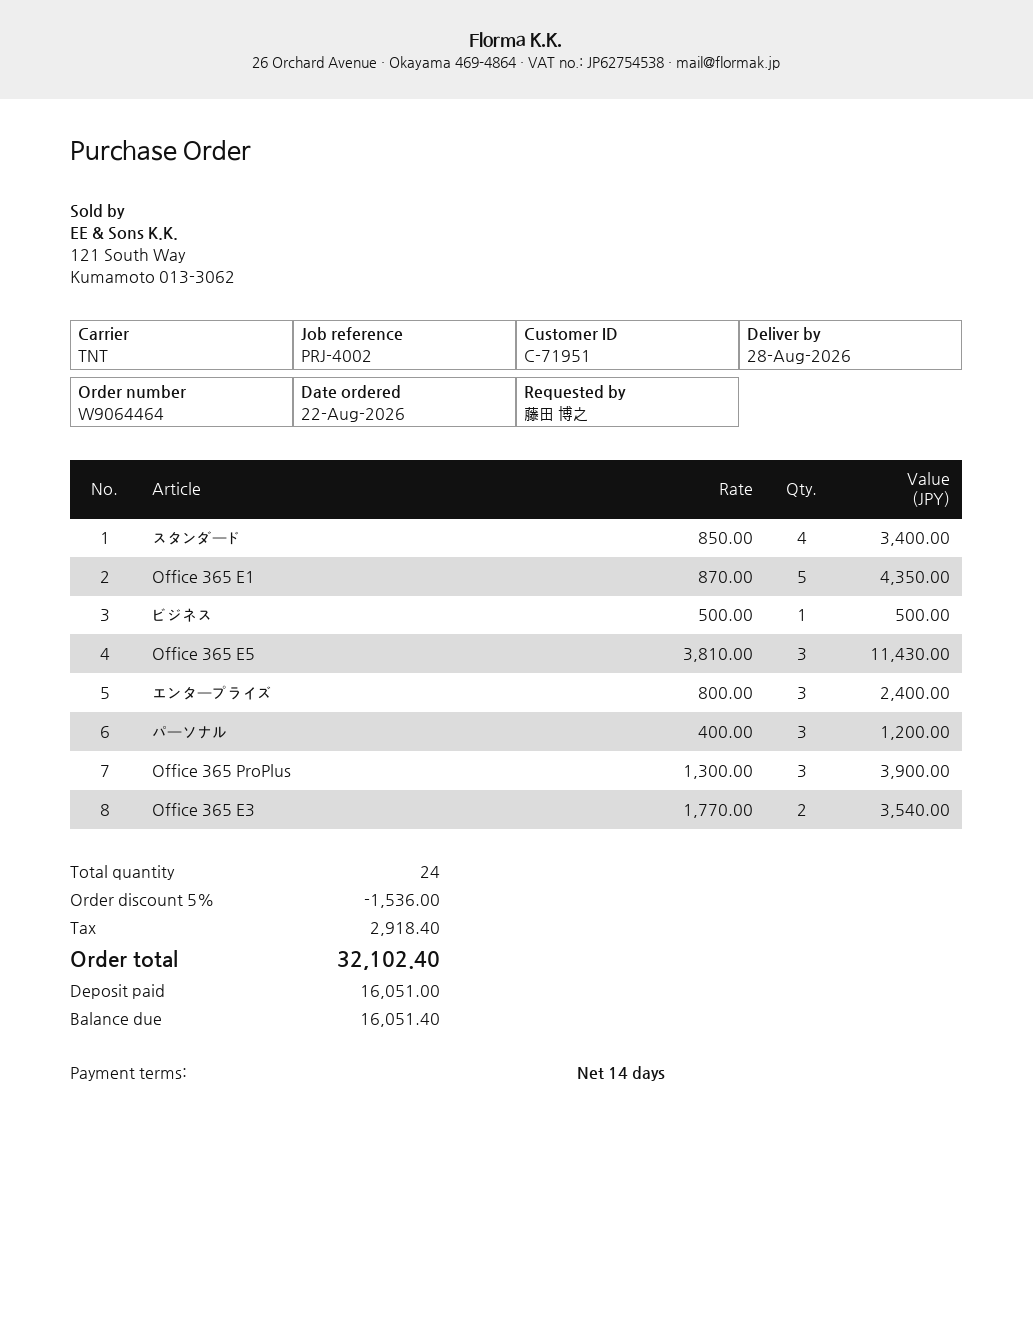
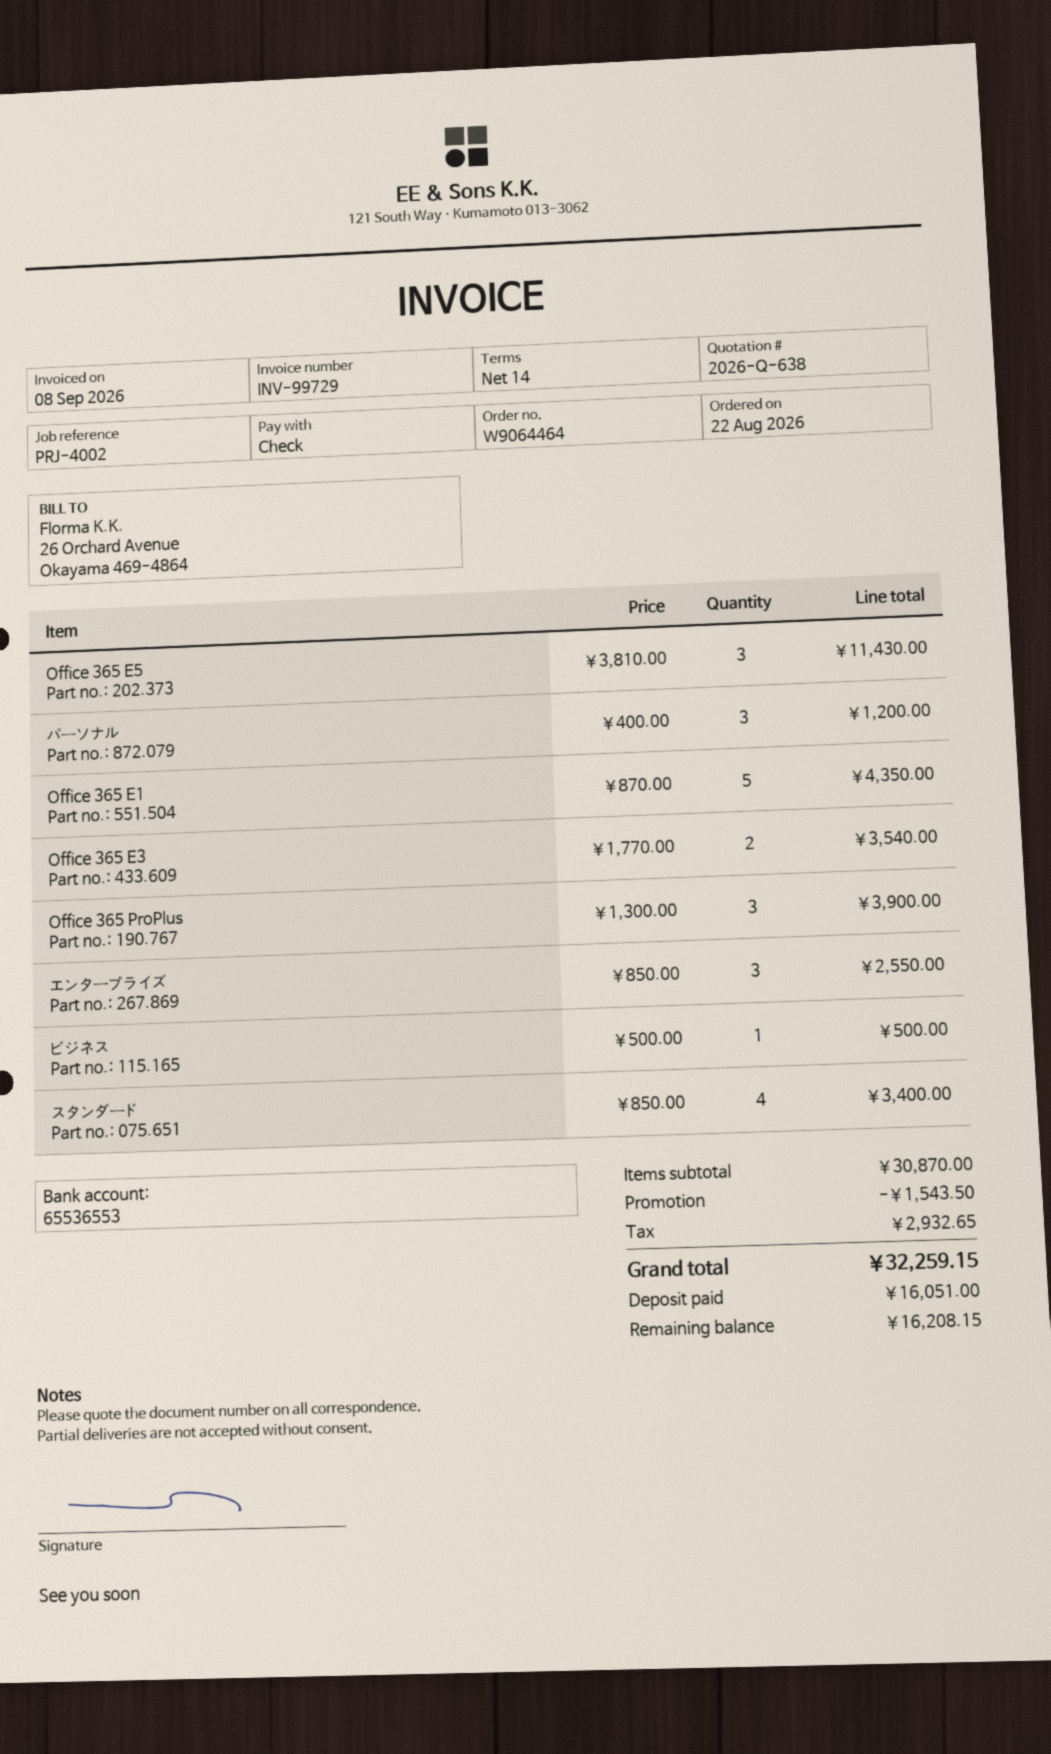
エンタープライズ: 3 x 800.00 = 2400.00 -> 3 x 850.00 = 2550.00
discount: 1536.00 -> 1543.50
tax: 2918.40 -> 2932.65
total: 32102.40 -> 32259.15
balance: 16051.40 -> 16208.15

